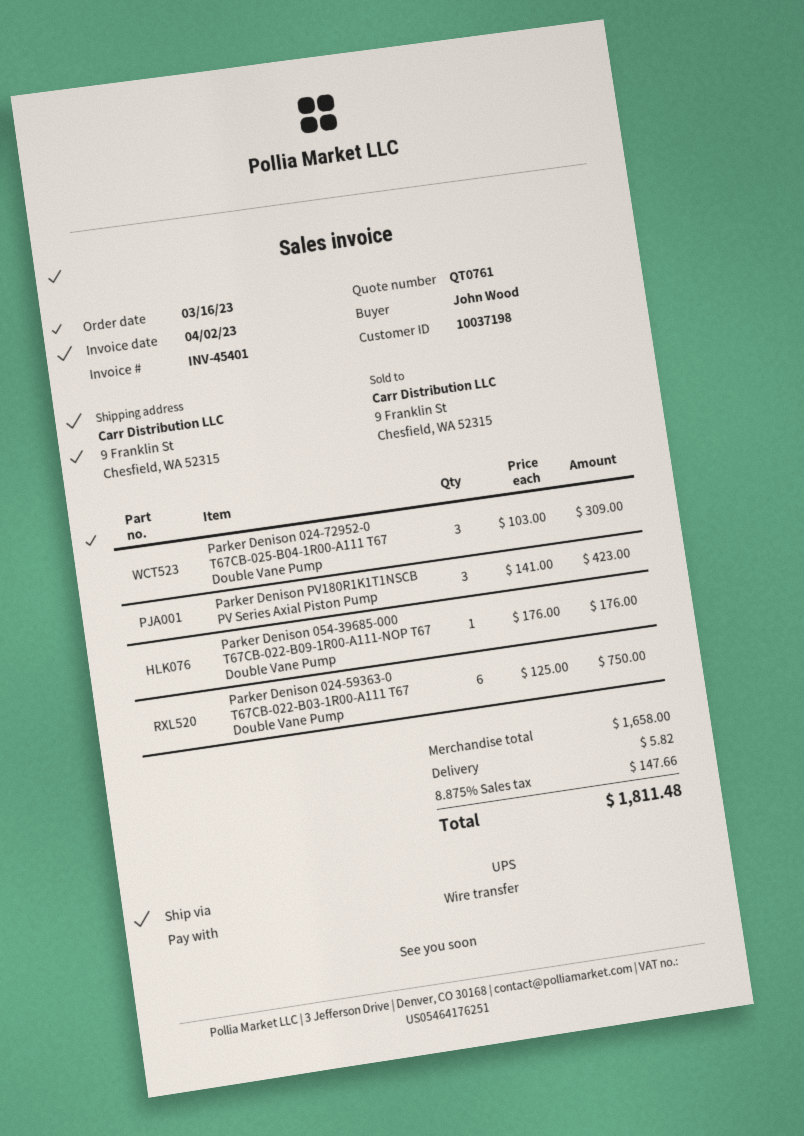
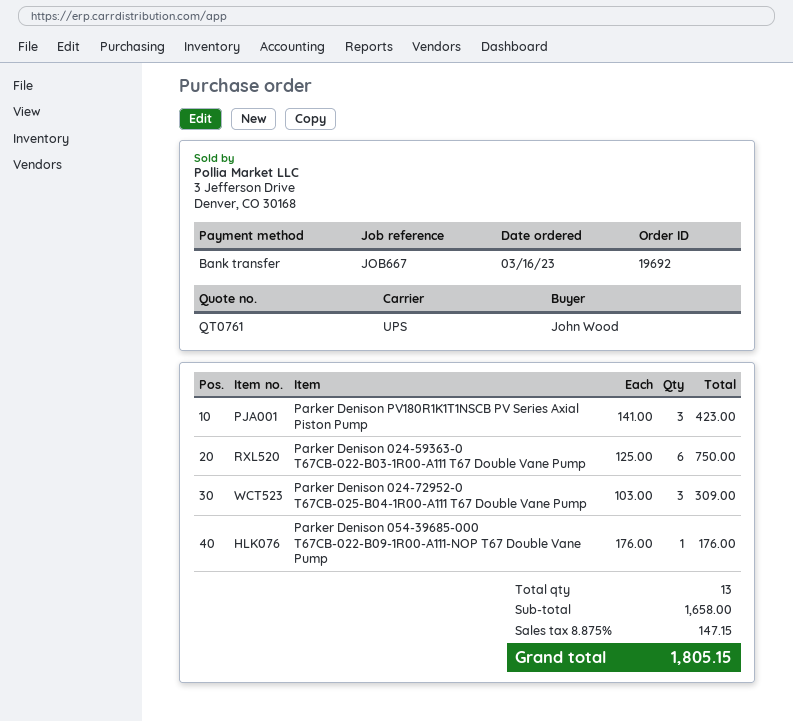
shipping: 5.82 -> none
tax: 8.875% = 147.66 -> 8.875% = 147.15
total: 1811.48 -> 1805.15

